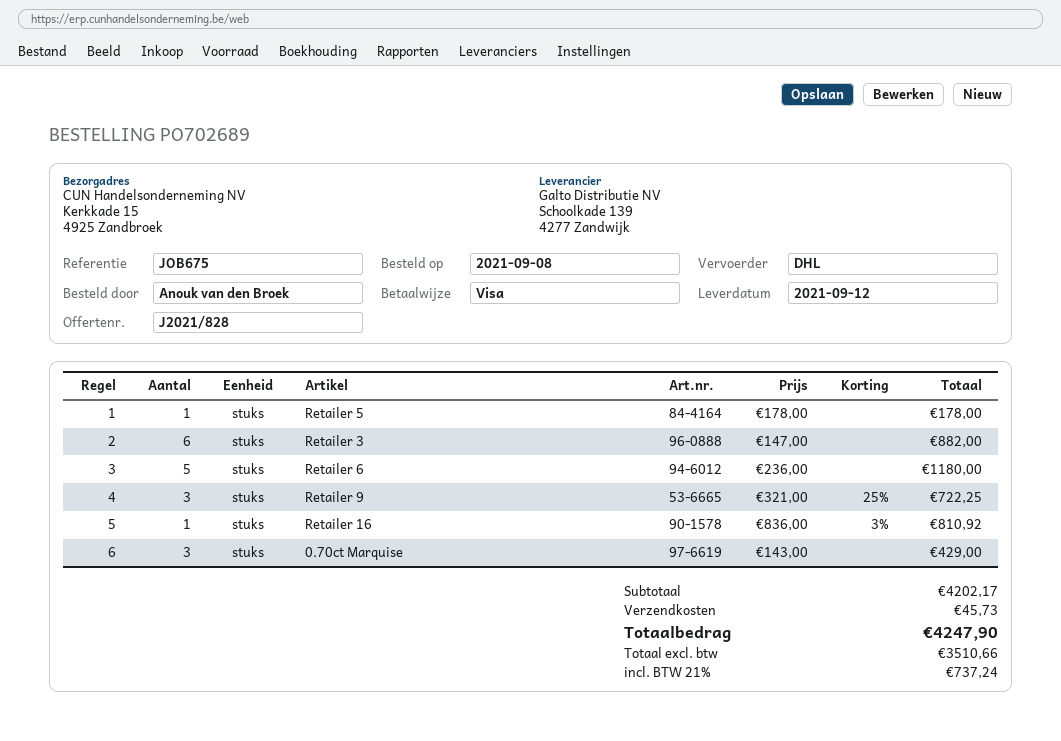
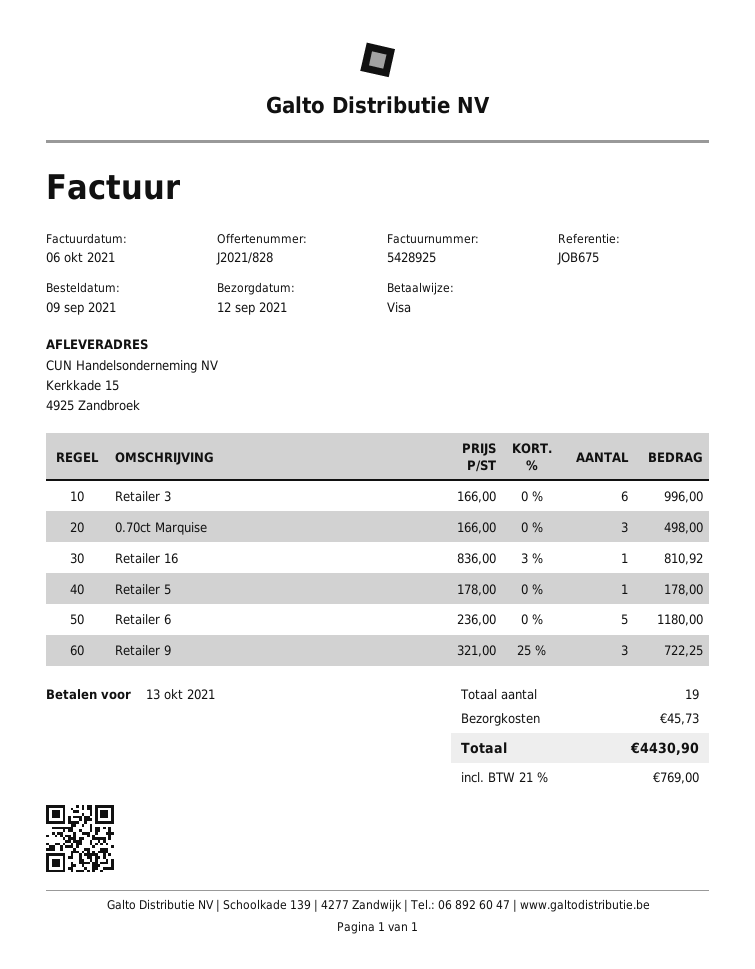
order date: 2021-09-08 -> 2021-09-09
Retailer 3: 6 x 147.00 = 882.00 -> 6 x 166.00 = 996.00
0.70ct Marquise: 3 x 143.00 = 429.00 -> 3 x 166.00 = 498.00
tax: 21% = 737.24 -> 21% = 769.00
total: 4247.90 -> 4430.90

